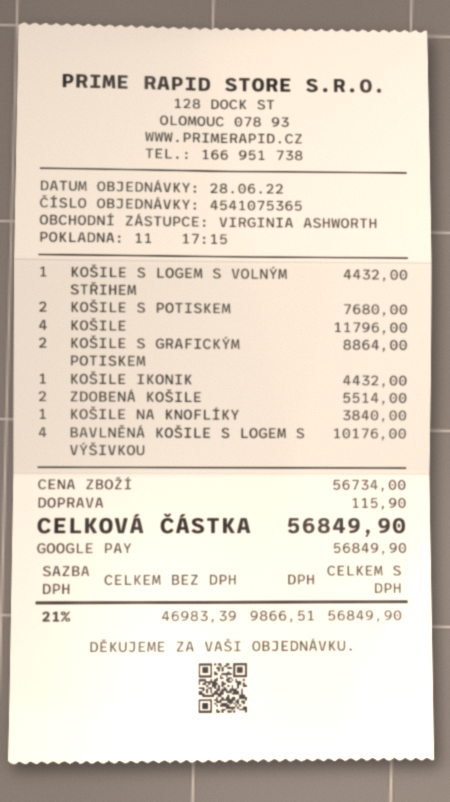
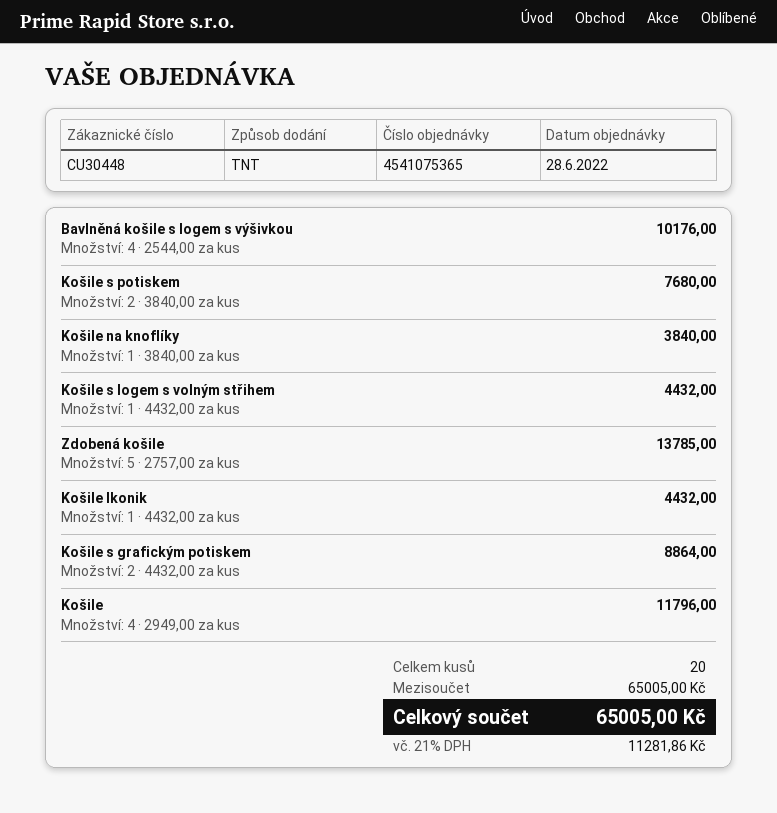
ZDOBENÁ KOŠILE: 2 for 5514.00 -> 5 for 13785.00
subtotal: 56734.00 -> 65005.00
shipping: 115.90 -> none
tax: 21% = 9866.51 -> 21% = 11281.86
total: 56849.90 -> 65005.00

